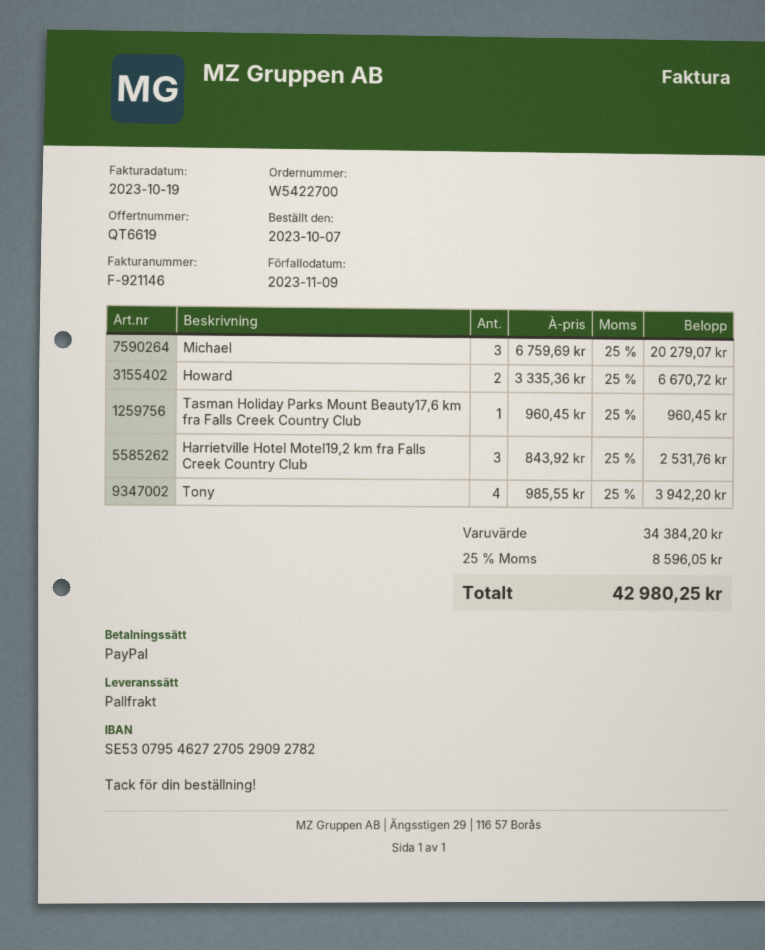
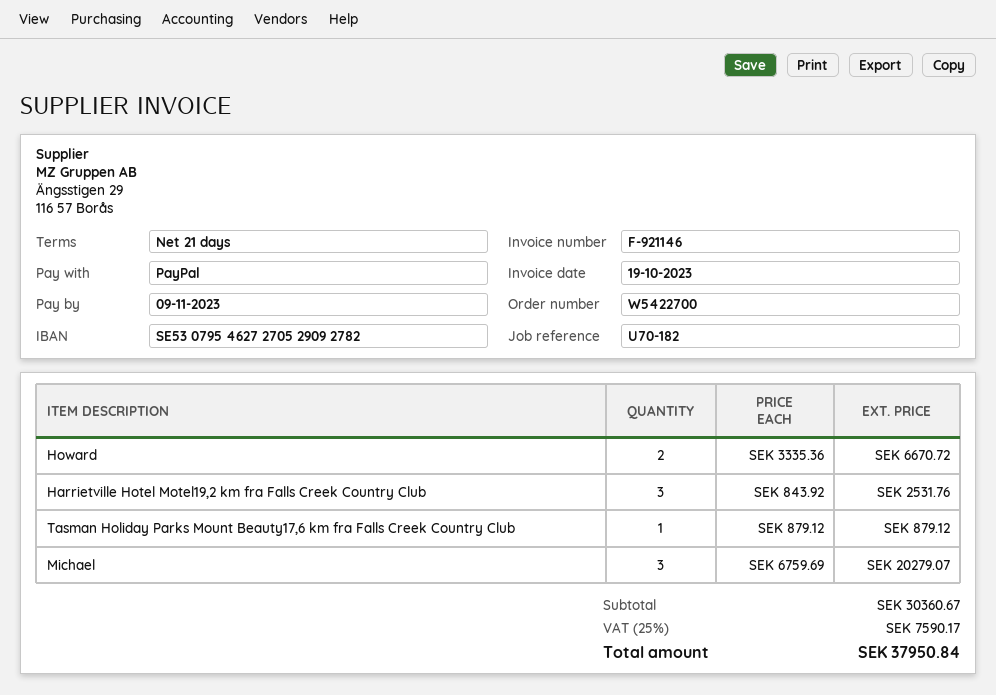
Tasman Holiday Parks Mount Beauty17,6 km fra Falls Creek Country Club: 1 x 960.45 = 960.45 -> 1 x 879.12 = 879.12
Tony: 4 x 985.55 = 3942.20 -> none
subtotal: 34384.20 -> 30360.67
tax: 25% = 8596.05 -> 25% = 7590.17
total: 42980.25 -> 37950.84

